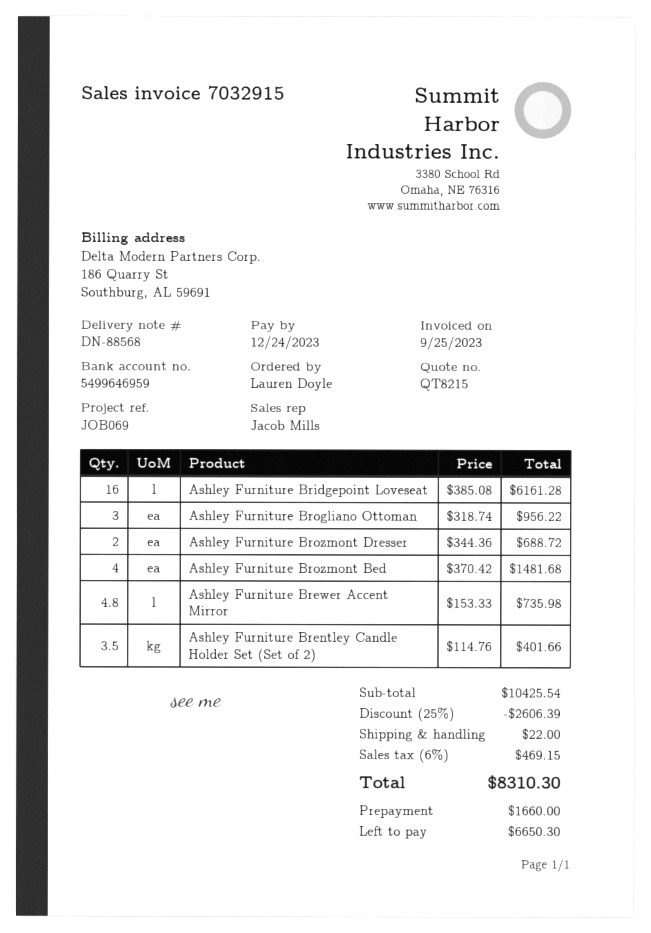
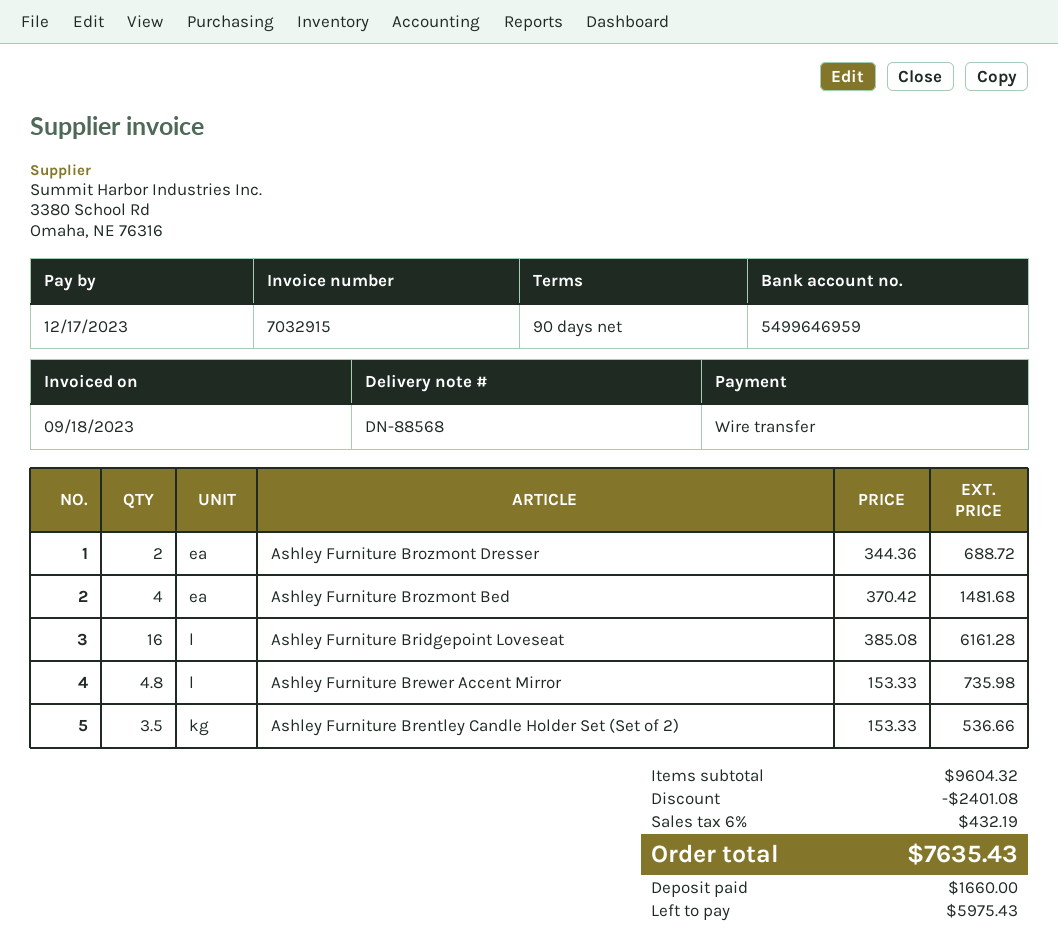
invoice date: 2023-09-25 -> 2023-09-18
due date: 2023-12-24 -> 2023-12-17
Ashley Furniture Brogliano Ottoman: 3 x 318.74 = 956.22 -> none
Ashley Furniture Brentley Candle Holder Set (Set of 2): 3.5 x 114.76 = 401.66 -> 3.5 x 153.33 = 536.66
subtotal: 10425.54 -> 9604.32
discount: 2606.39 -> 2401.08
shipping: 22.00 -> none
tax: 6% = 469.15 -> 6% = 432.19
total: 8310.30 -> 7635.43
balance: 6650.30 -> 5975.43

